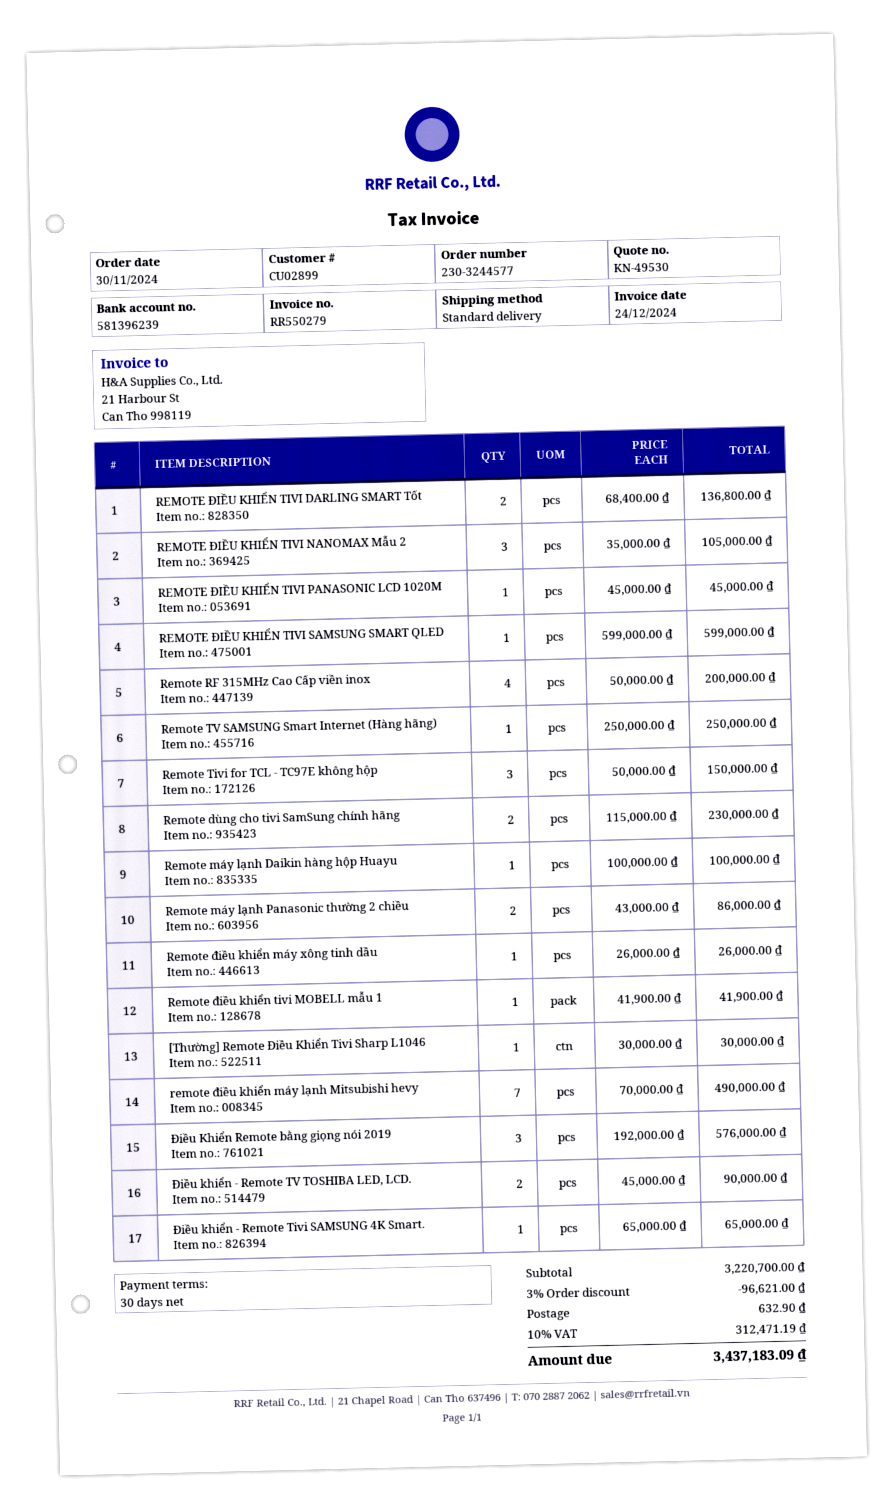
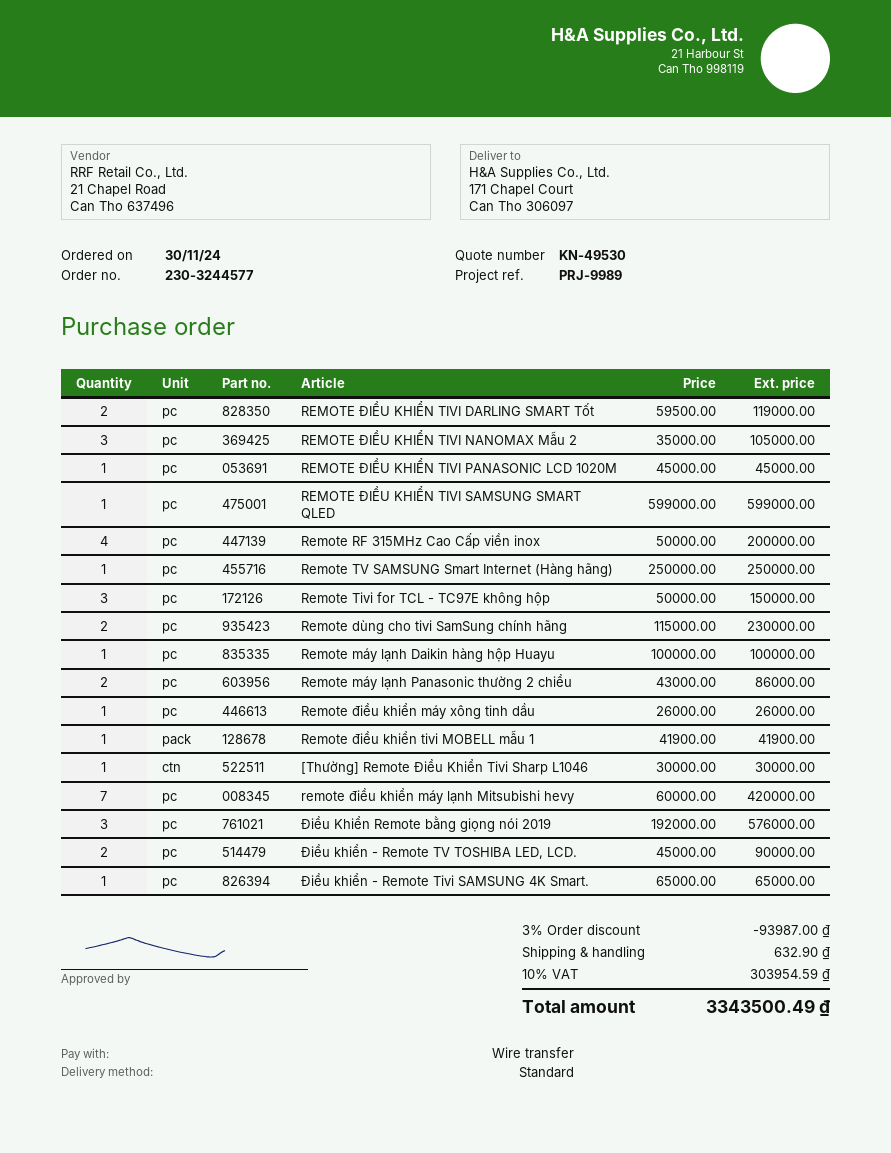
REMOTE ĐIỀU KHIỂN TIVI DARLING SMART Tốt: 2 x 68400.00 = 136800.00 -> 2 x 59500.00 = 119000.00
remote điều khiển máy lạnh Mitsubishi hevy: 7 x 70000.00 = 490000.00 -> 7 x 60000.00 = 420000.00
discount: 3% = 96621.00 -> 3% = 93987.00
tax: 10% = 312471.19 -> 10% = 303954.59
total: 3437183.09 -> 3343500.49

